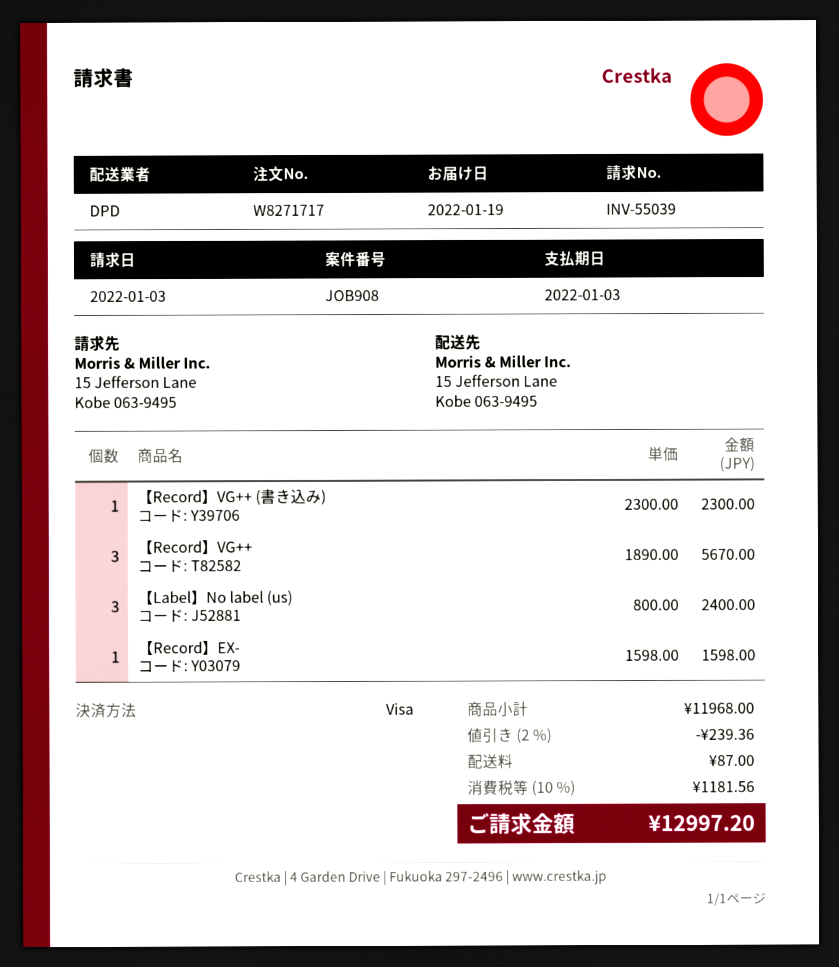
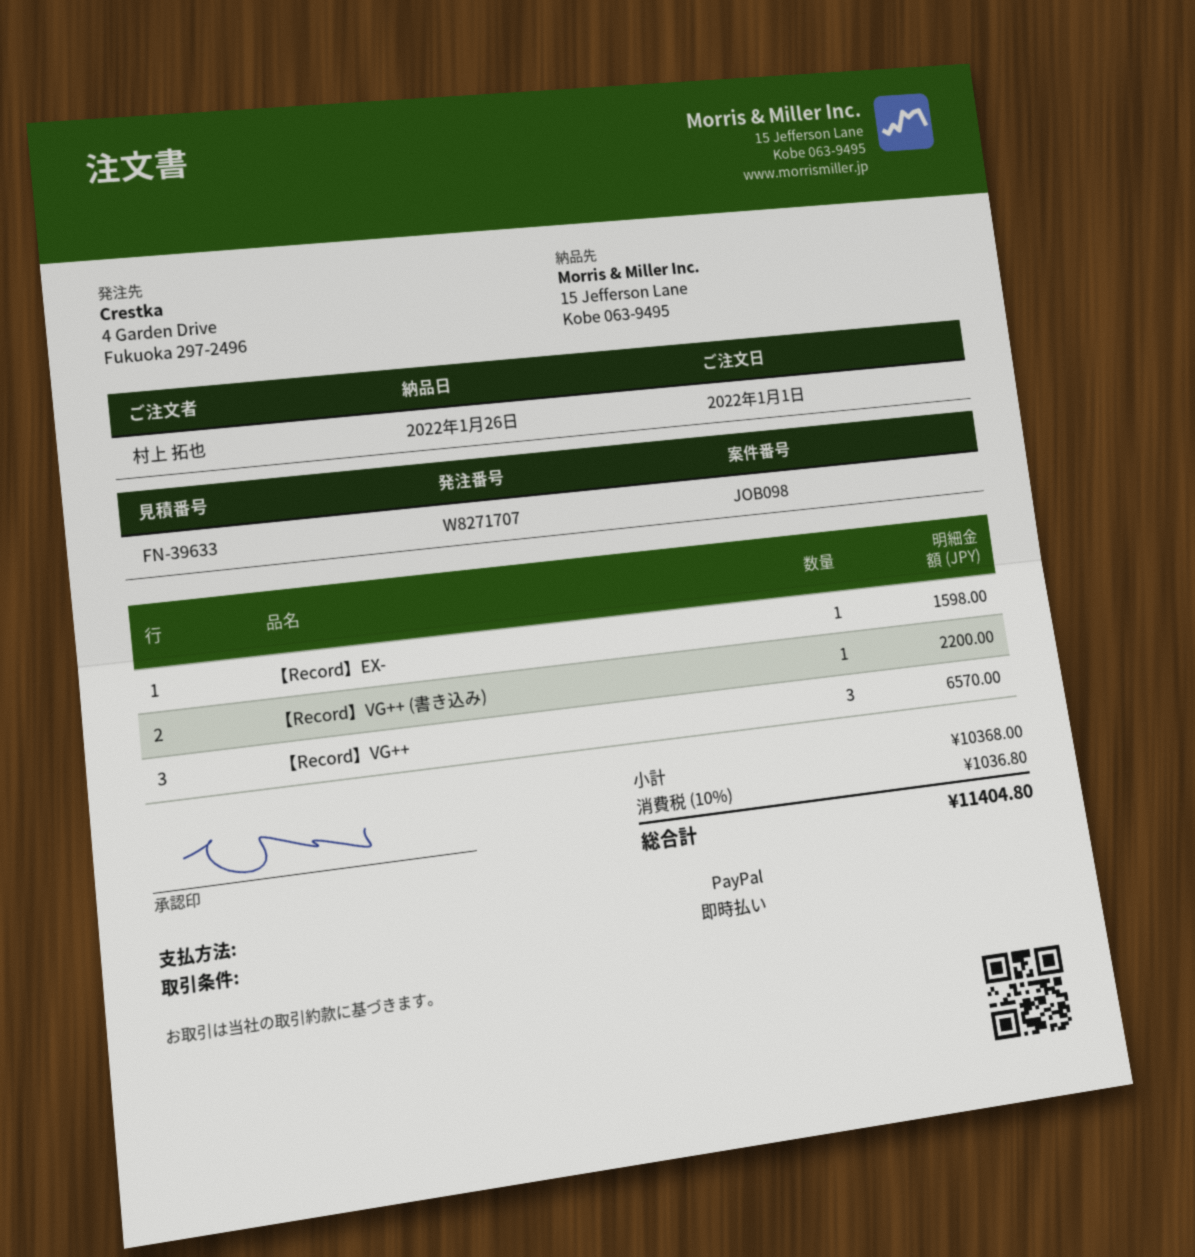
order number: W8271717 -> W8271707
delivery date: 2022-01-19 -> 2022-01-26
reference: JOB908 -> JOB098
payment method: Visa -> PayPal
【Record】VG++ (書き込み): 1 for 2300.00 -> 1 for 2200.00
【Record】VG++: 3 for 5670.00 -> 3 for 6570.00
【Label】No label (us): 3 for 2400.00 -> none
subtotal: 11968.00 -> 10368.00
discount: 2% = 239.36 -> none
shipping: 87.00 -> none
tax: 10% = 1181.56 -> 10% = 1036.80
total: 12997.20 -> 11404.80

